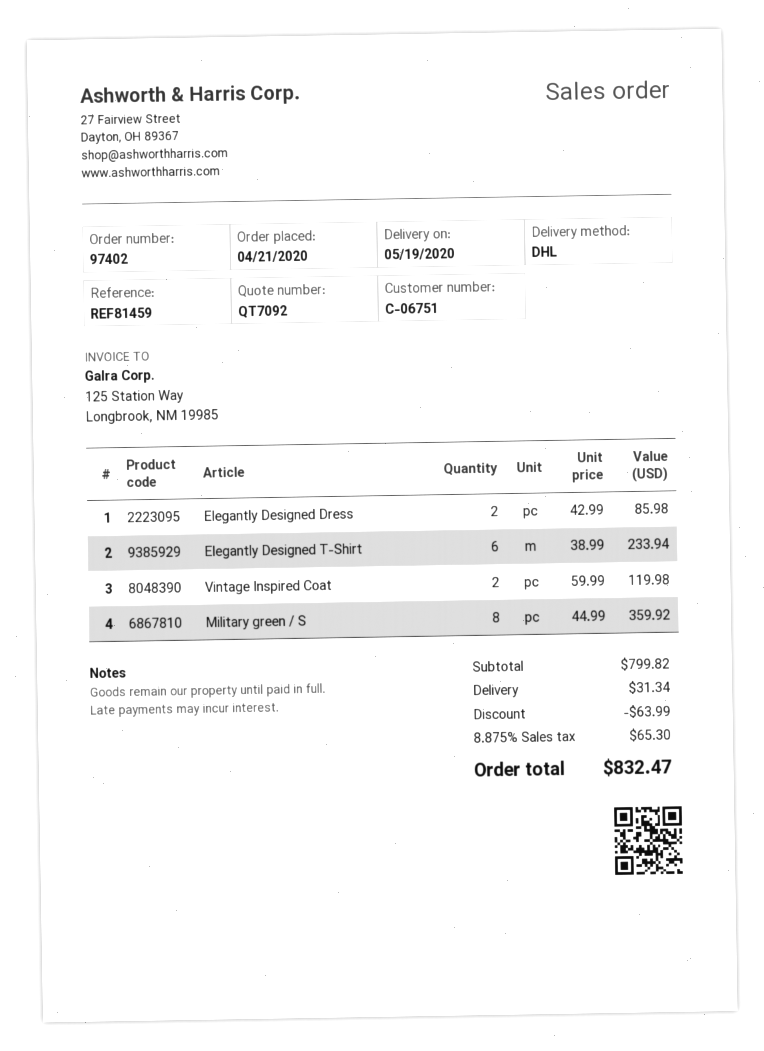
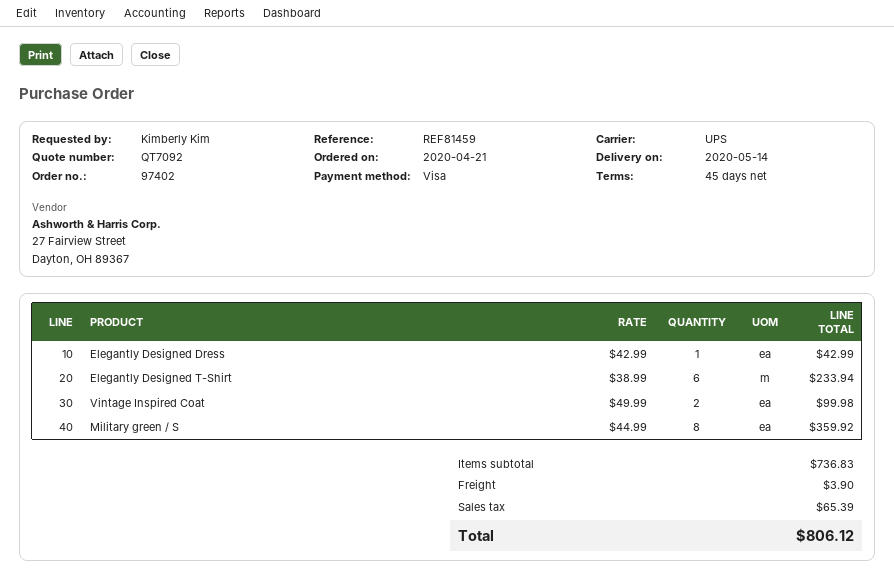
delivery date: 2020-05-19 -> 2020-05-14
shipping method: DHL -> UPS
Elegantly Designed Dress: 2 x 42.99 = 85.98 -> 1 x 42.99 = 42.99
Vintage Inspired Coat: 2 x 59.99 = 119.98 -> 2 x 49.99 = 99.98
subtotal: 799.82 -> 736.83
discount: 63.99 -> none
shipping: 31.34 -> 3.90
tax: 65.30 -> 65.39
total: 832.47 -> 806.12

